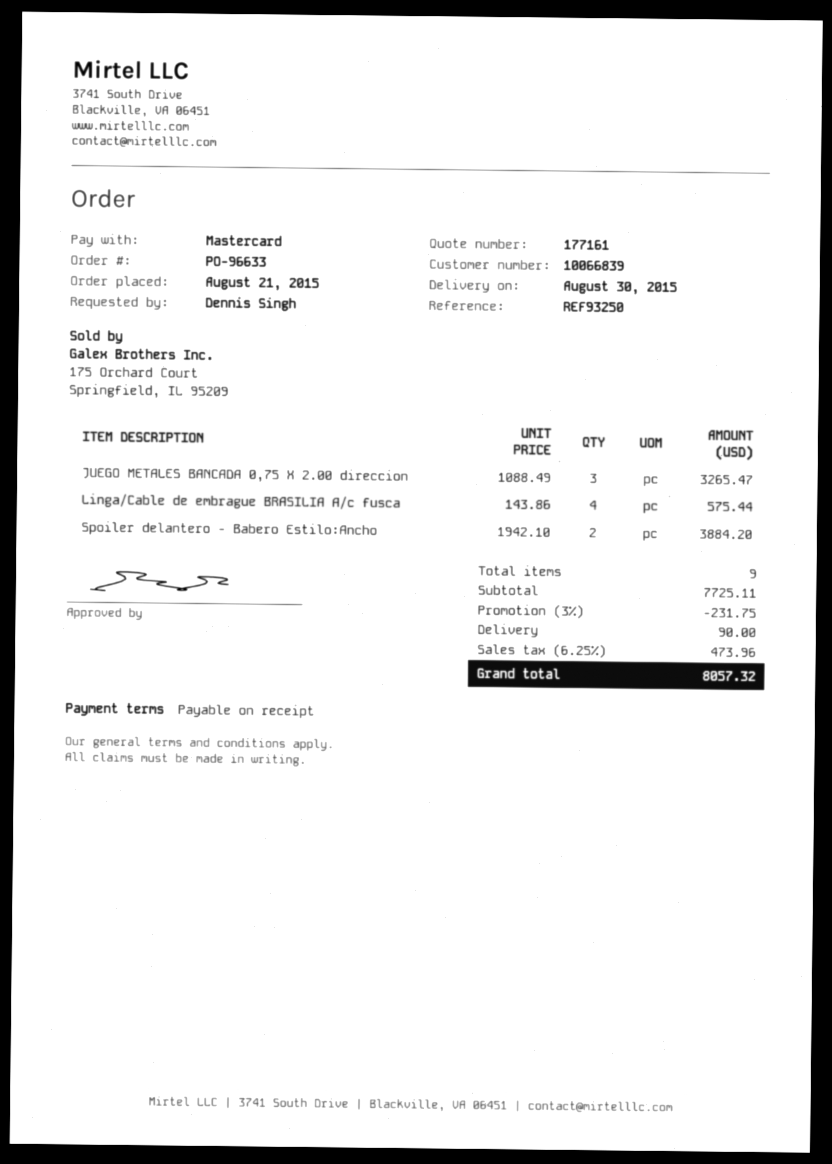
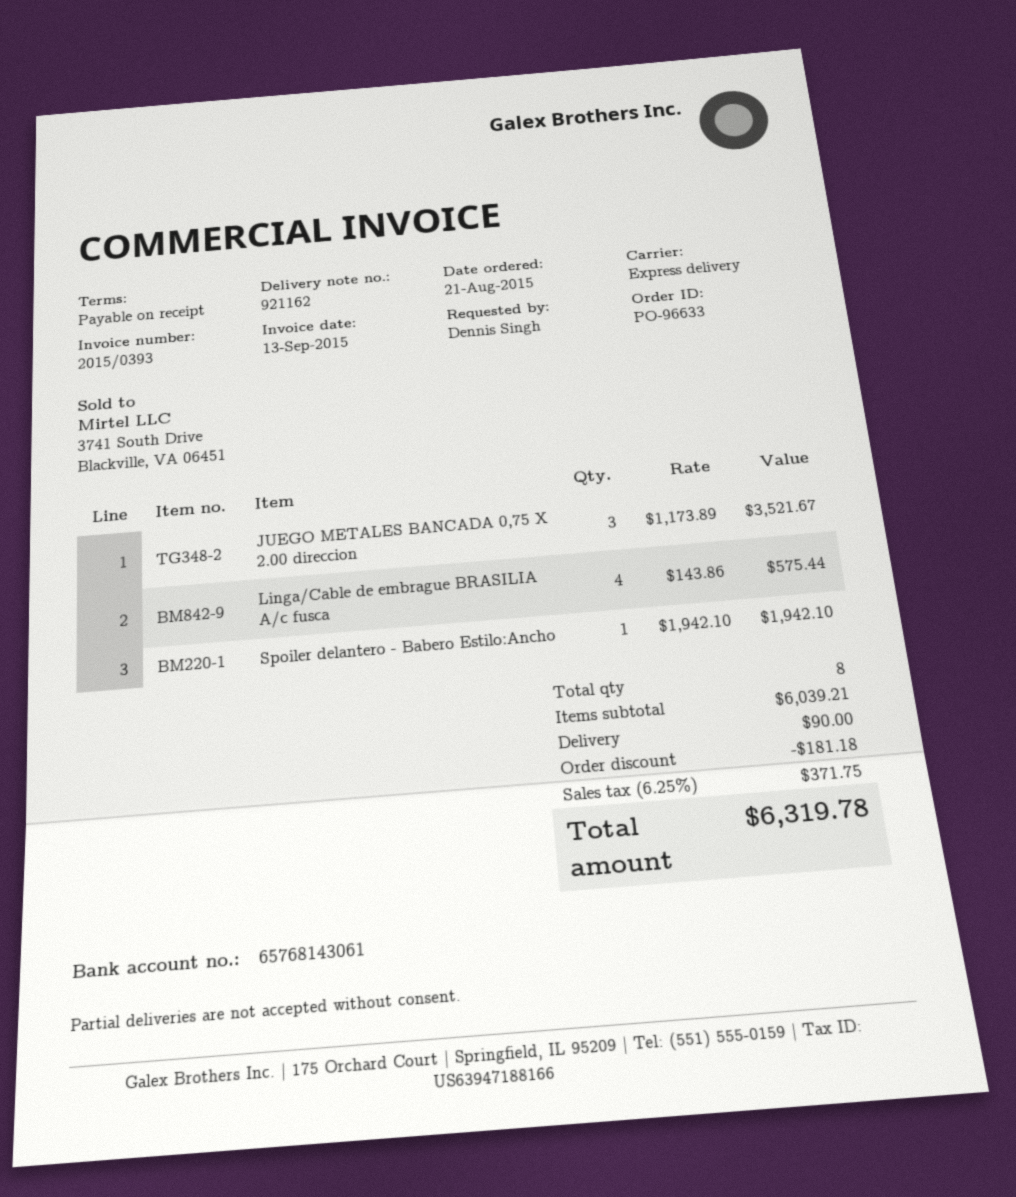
JUEGO METALES BANCADA 0,75 X 2.00 direccion: 3 x 1088.49 = 3265.47 -> 3 x 1173.89 = 3521.67
Spoiler delantero - Babero Estilo:Ancho: 2 x 1942.10 = 3884.20 -> 1 x 1942.10 = 1942.10
total quantity: 9 -> 8
subtotal: 7725.11 -> 6039.21
discount: 231.75 -> 181.18
tax: 6.25% = 473.96 -> 6.25% = 371.75
total: 8057.32 -> 6319.78

